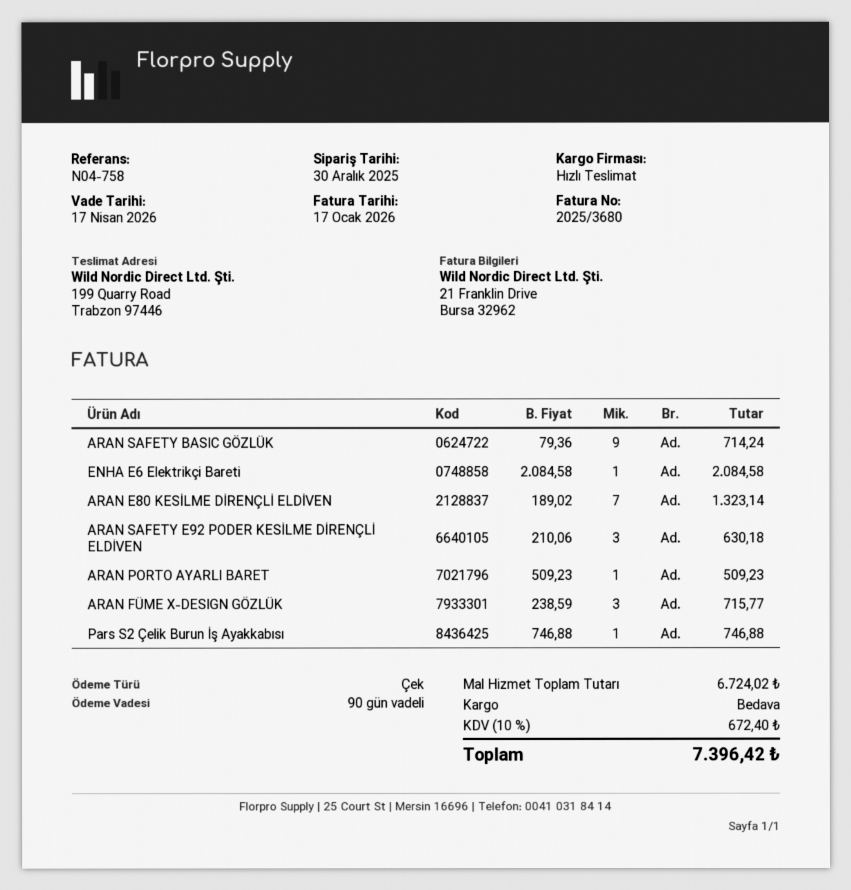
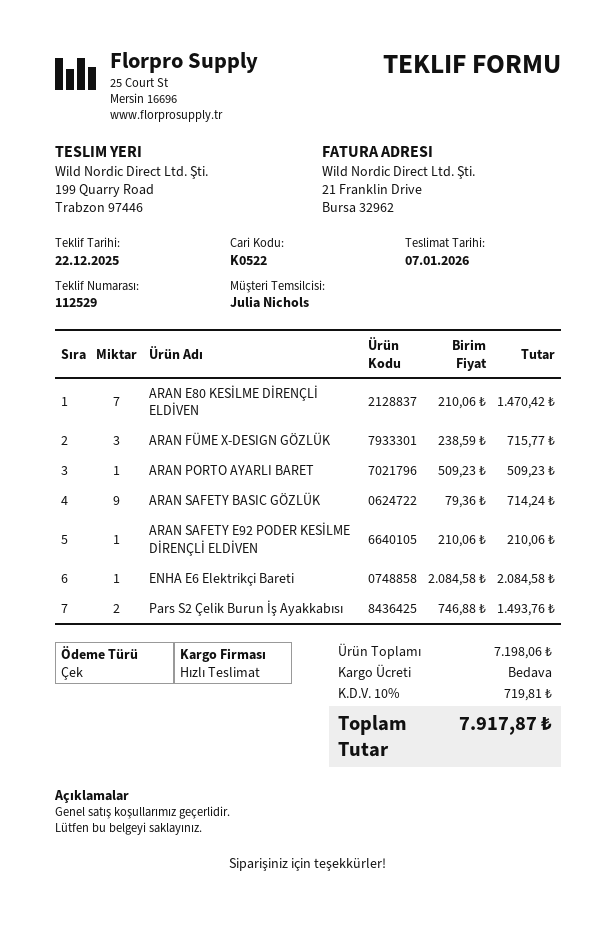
ARAN E80 KESİLME DİRENÇLİ ELDİVEN: 7 x 189.02 = 1323.14 -> 7 x 210.06 = 1470.42
ARAN SAFETY E92 PODER KESİLME DİRENÇLİ ELDİVEN: 3 x 210.06 = 630.18 -> 1 x 210.06 = 210.06
Pars S2 Çelik Burun İş Ayakkabısı: 1 x 746.88 = 746.88 -> 2 x 746.88 = 1493.76
subtotal: 6724.02 -> 7198.06
tax: 10% = 672.40 -> 10% = 719.81
total: 7396.42 -> 7917.87

